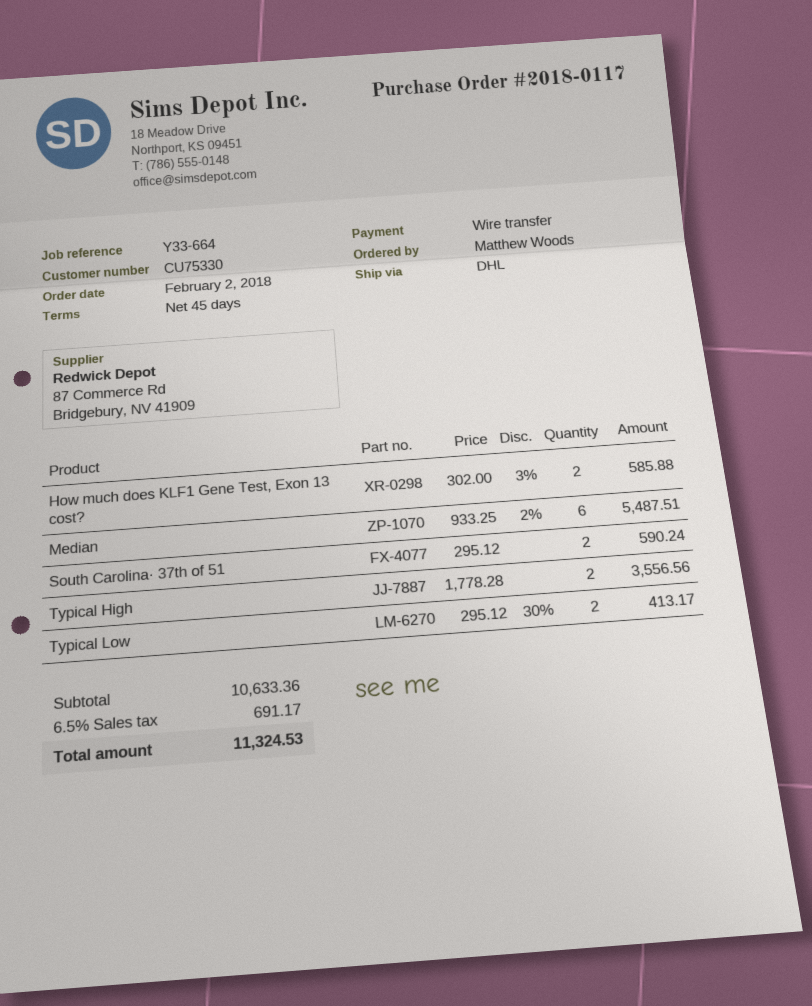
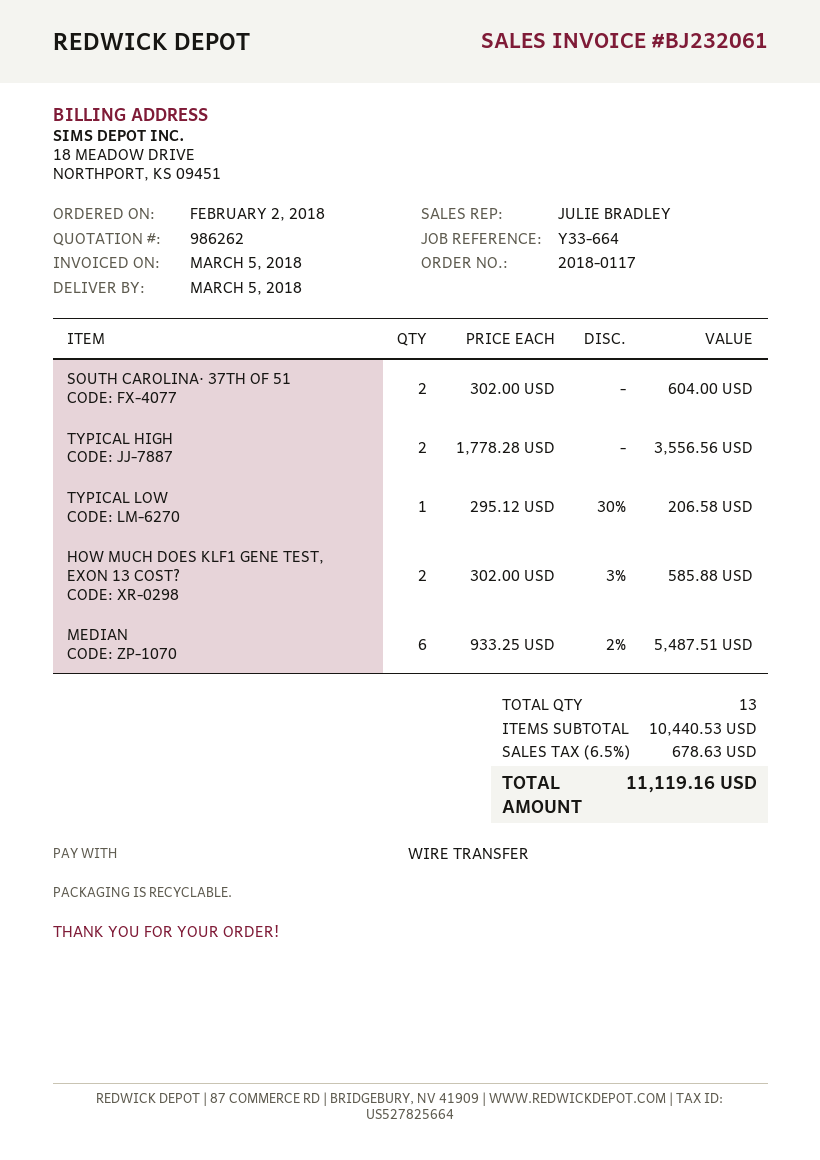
South Carolina· 37th of 51: 2 x 295.12 = 590.24 -> 2 x 302.00 = 604.00
Typical Low: 2 x 295.12 - 30% = 413.17 -> 1 x 295.12 - 30% = 206.58
subtotal: 10633.36 -> 10440.53
tax: 6.5% = 691.17 -> 6.5% = 678.63
total: 11324.53 -> 11119.16

